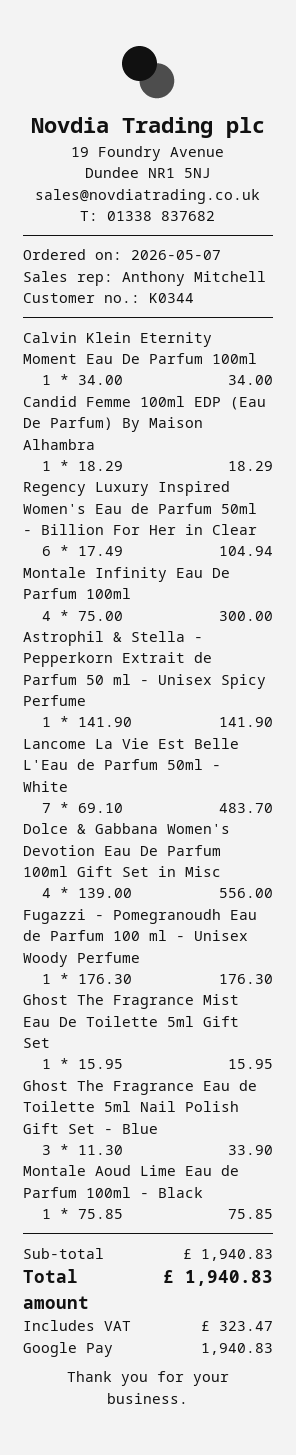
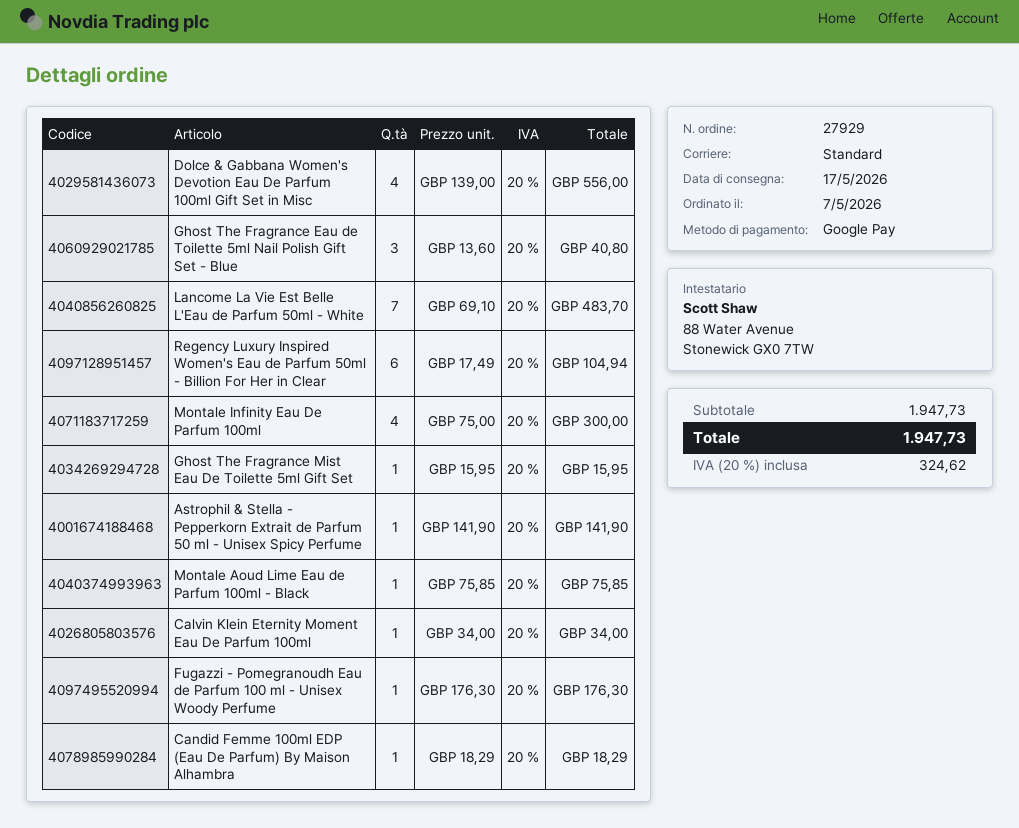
Ghost The Fragrance Eau de Toilette 5ml Nail Polish Gift Set - Blue: 3 x 11.30 = 33.90 -> 3 x 13.60 = 40.80
subtotal: 1940.83 -> 1947.73
tax: 323.47 -> 324.62
total: 1940.83 -> 1947.73

